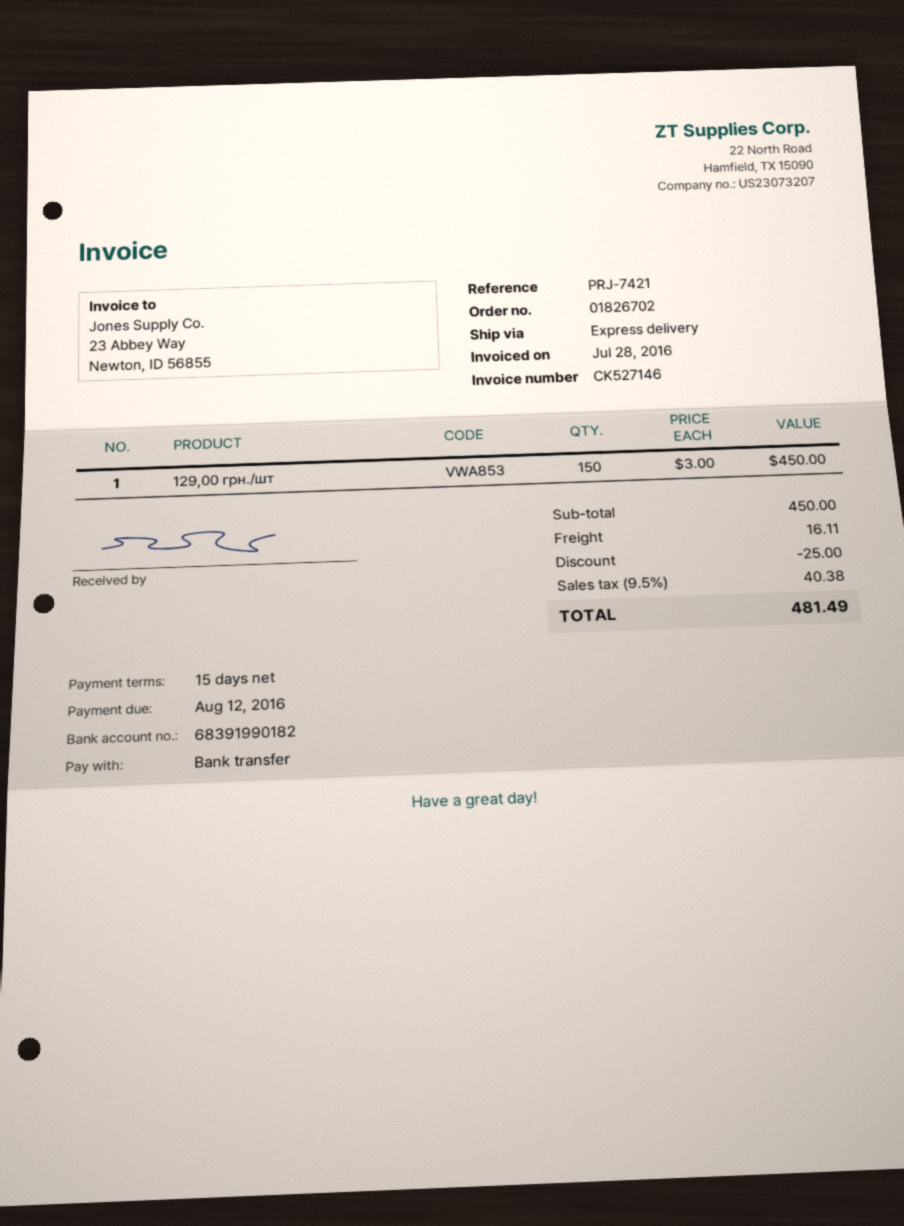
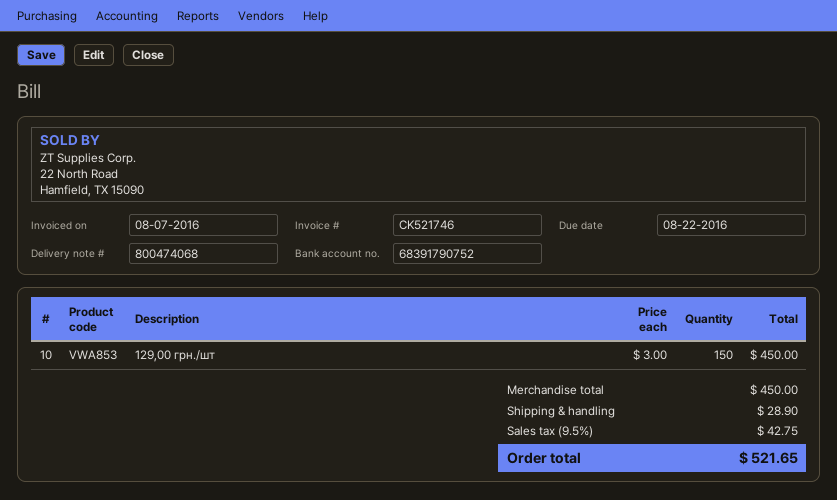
invoice number: CK527146 -> CK521746
invoice date: 2016-07-28 -> 2016-08-07
due date: 2016-08-12 -> 2016-08-22
bank account: 68391990182 -> 68391790752
discount: 25.00 -> none
shipping: 16.11 -> 28.90
tax: 9.5% = 40.38 -> 9.5% = 42.75
total: 481.49 -> 521.65

